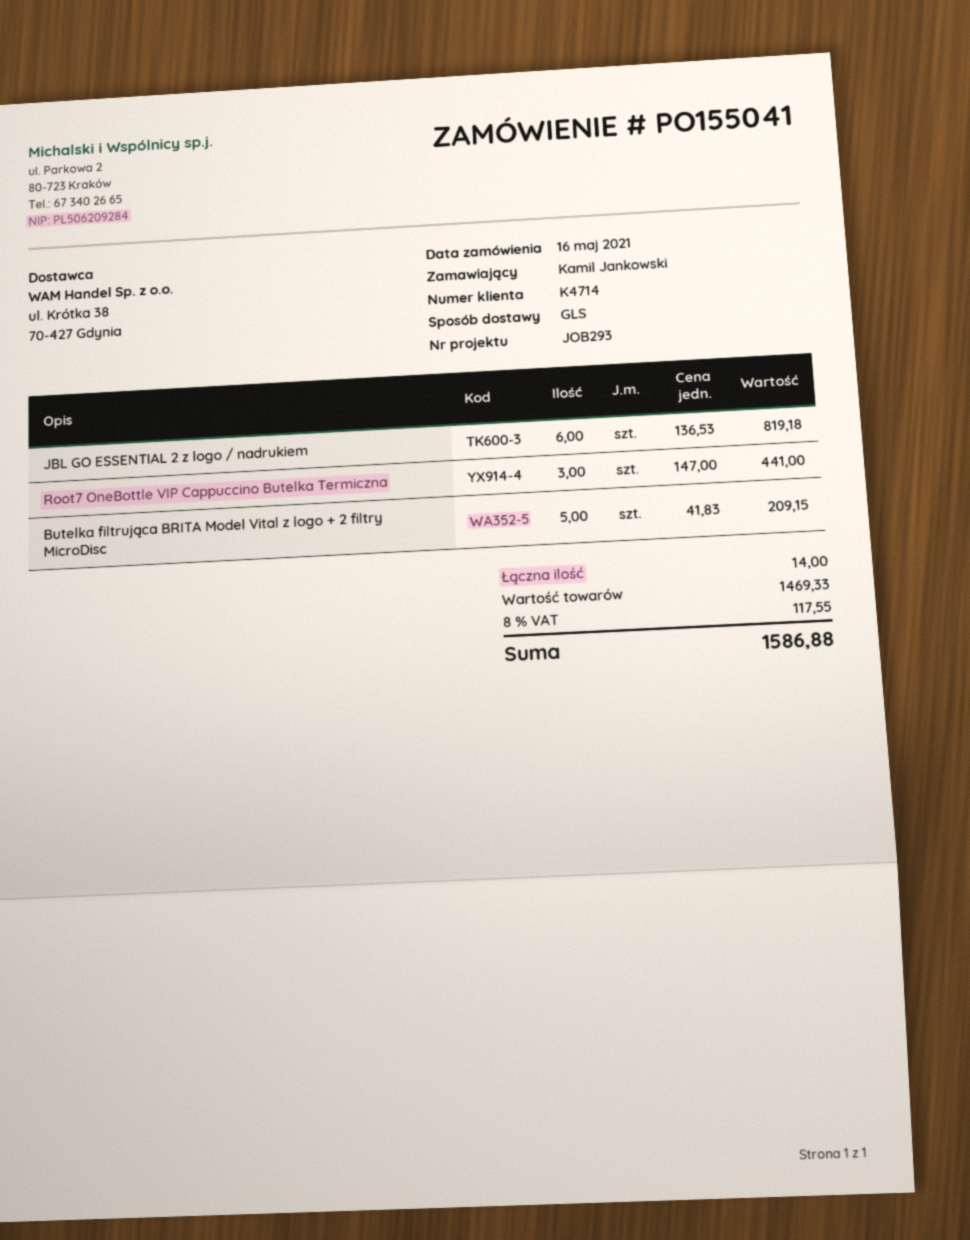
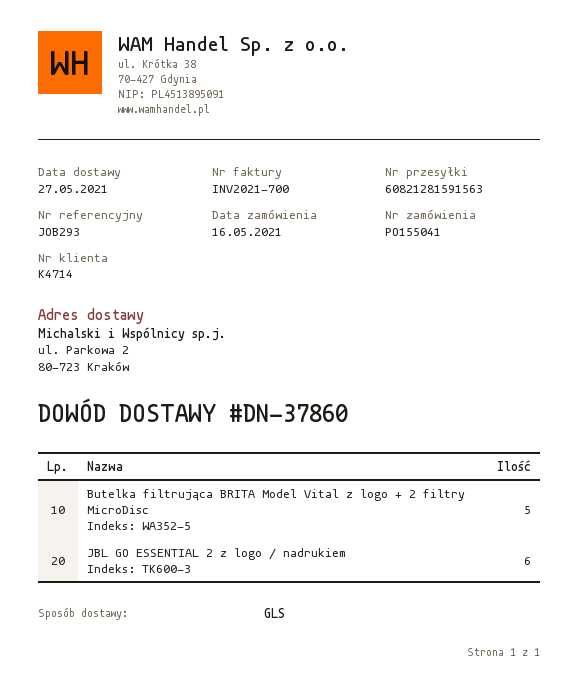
Root7 OneBottle VIP Cappuccino Butelka Termiczna: 3 -> none

